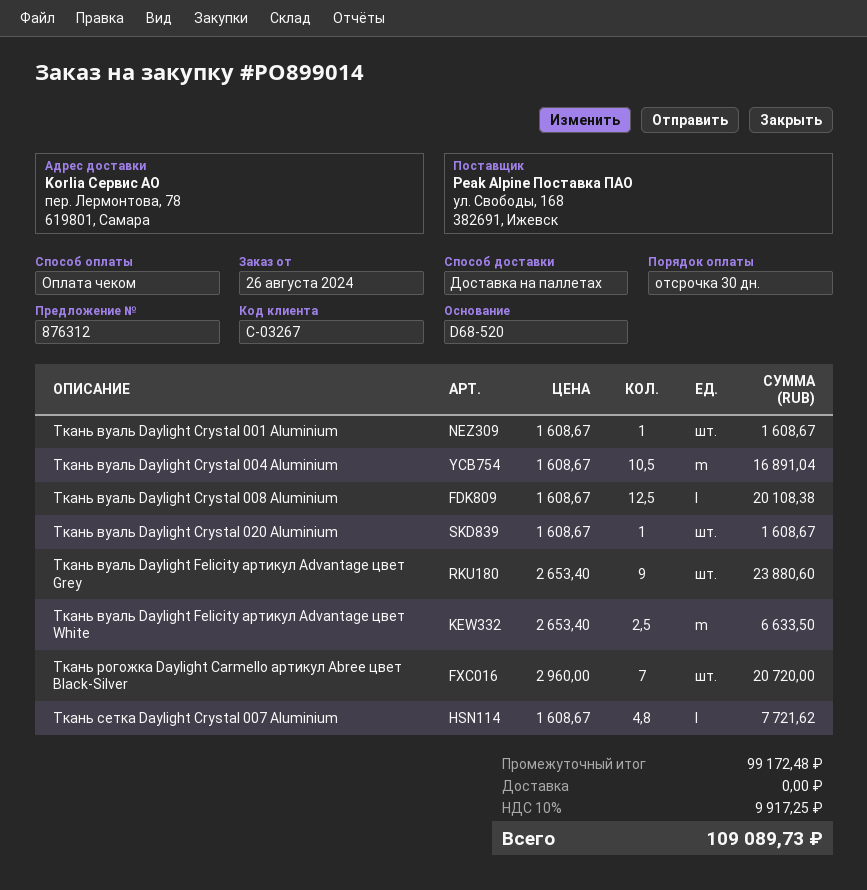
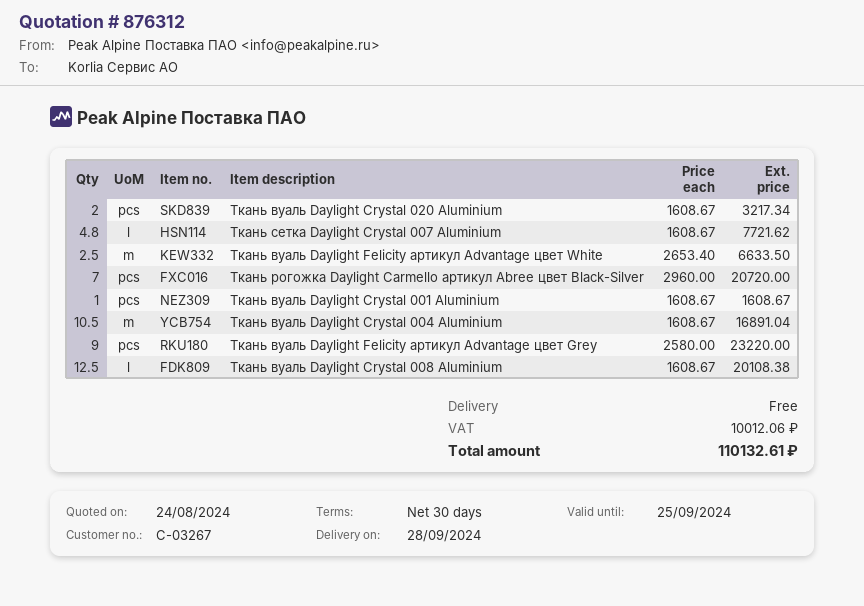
Ткань вуаль Daylight Crystal 020 Aluminium: 1 x 1608.67 = 1608.67 -> 2 x 1608.67 = 3217.34
Ткань вуаль Daylight Felicity артикул Advantage цвет Grey: 9 x 2653.40 = 23880.60 -> 9 x 2580.00 = 23220.00
tax: 9917.25 -> 10012.06
total: 109089.73 -> 110132.61

